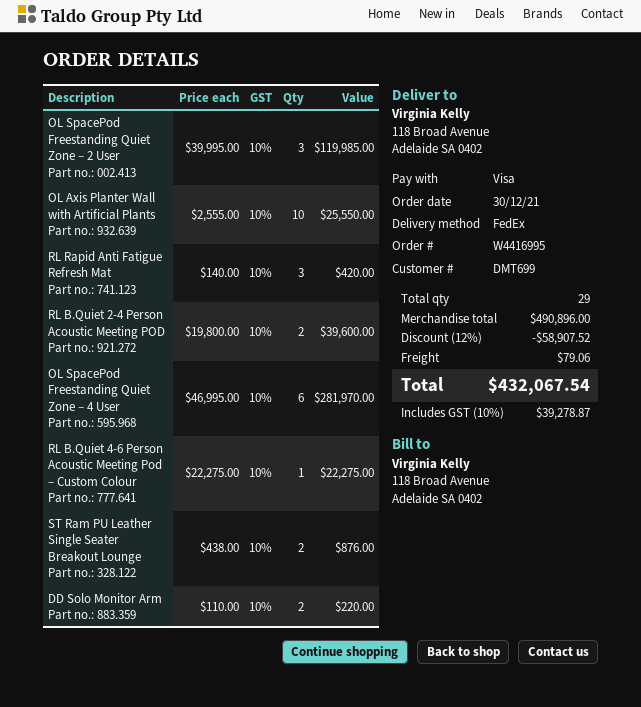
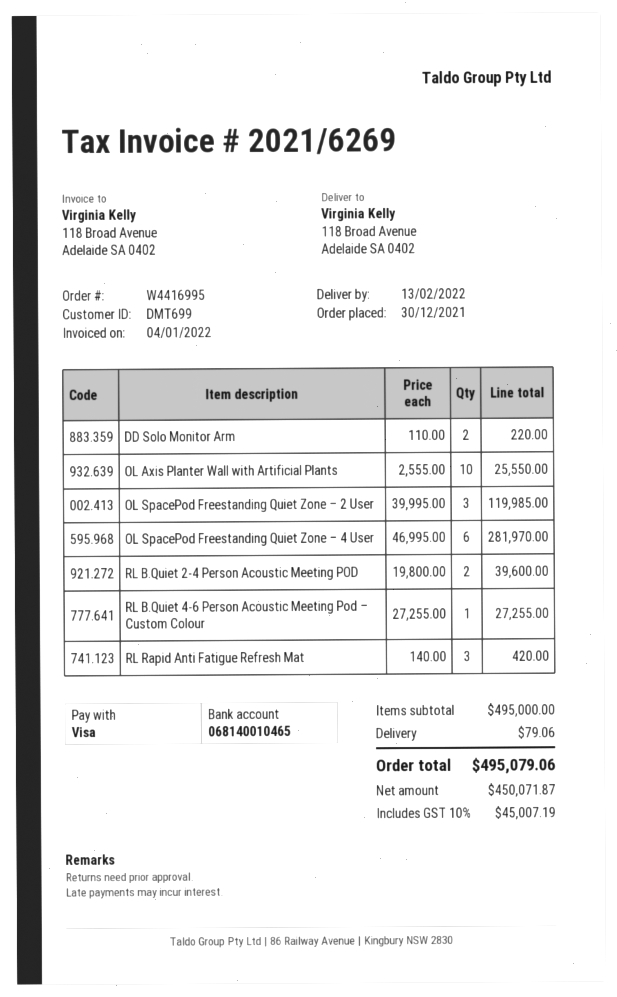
RL B.Quiet 4-6 Person Acoustic Meeting Pod – Custom Colour: 1 x 22275.00 = 22275.00 -> 1 x 27255.00 = 27255.00
ST Ram PU Leather Single Seater Breakout Lounge: 2 x 438.00 = 876.00 -> none
subtotal: 490896.00 -> 495000.00
discount: 12% = 58907.52 -> none
tax: 10% = 39278.87 -> 10% = 45007.19
total: 432067.54 -> 495079.06

